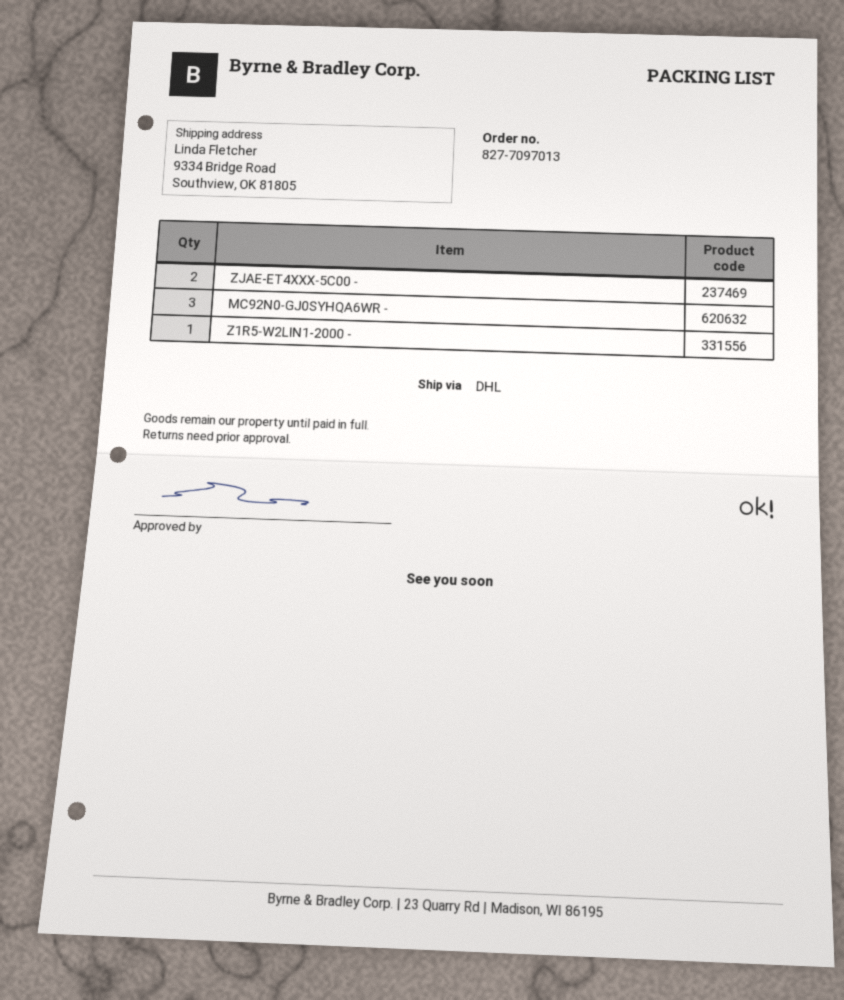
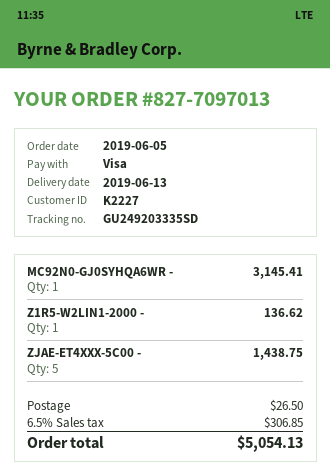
ZJAE-ET4XXX-5C00 -: 2 -> 5
MC92N0-GJ0SYHQA6WR -: 3 -> 1

